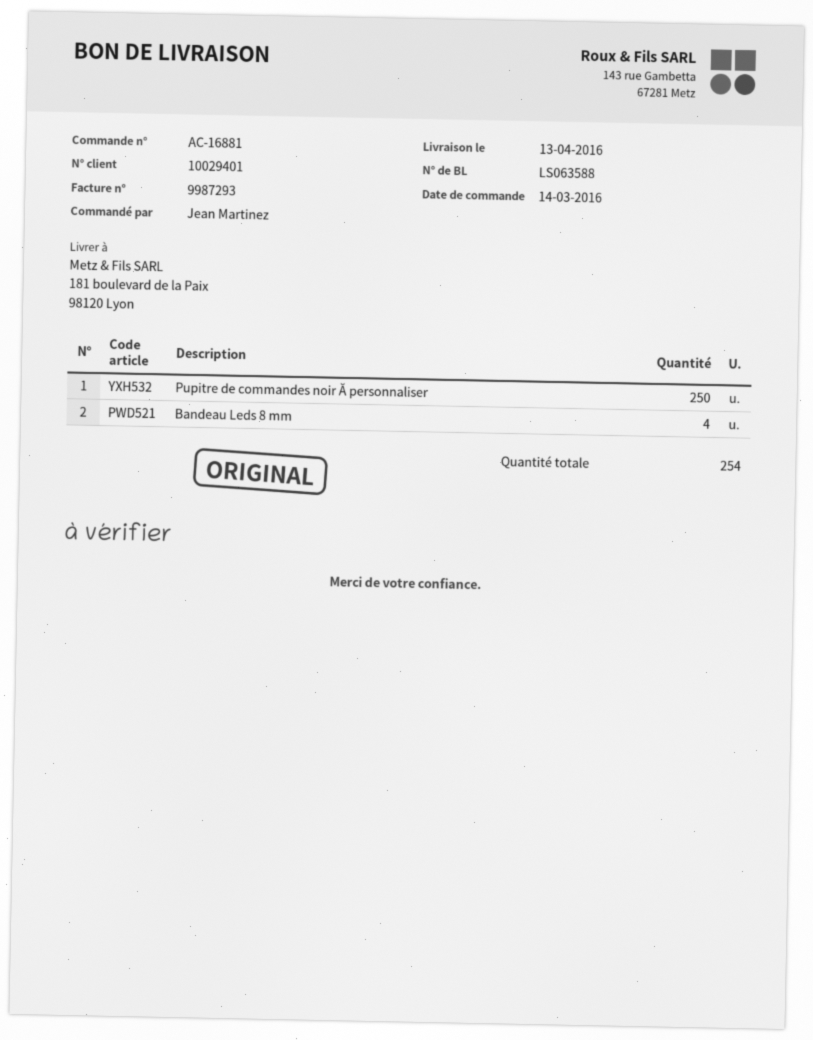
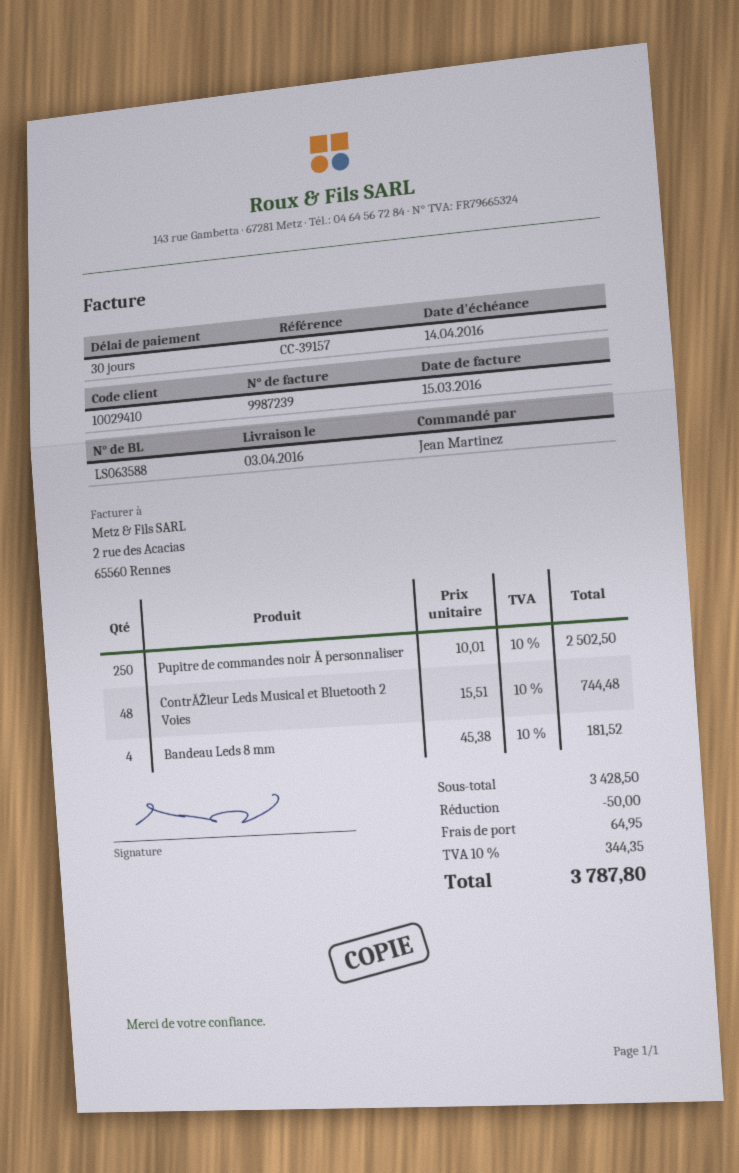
delivery date: 2016-04-13 -> 2016-04-03
invoice number: 9987293 -> 9987239
customer number: 10029401 -> 10029410
ContrĂŽleur Leds Musical et Bluetooth 2 Voies: none -> 48

